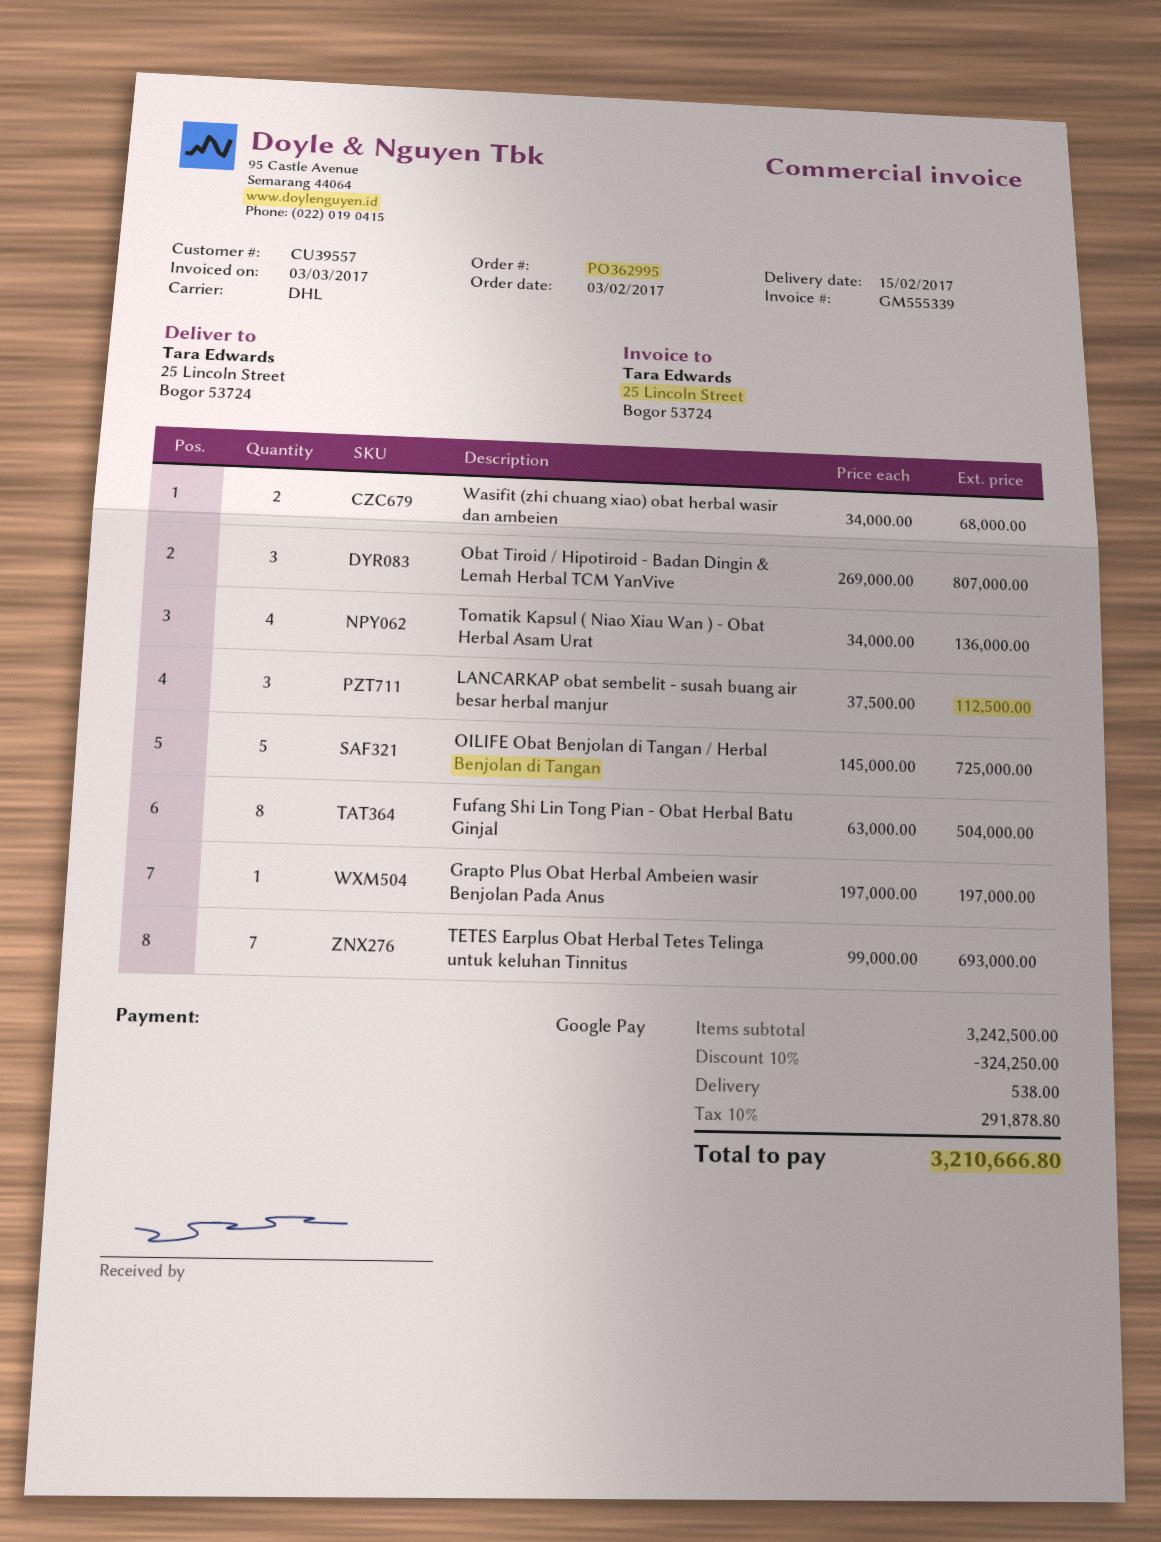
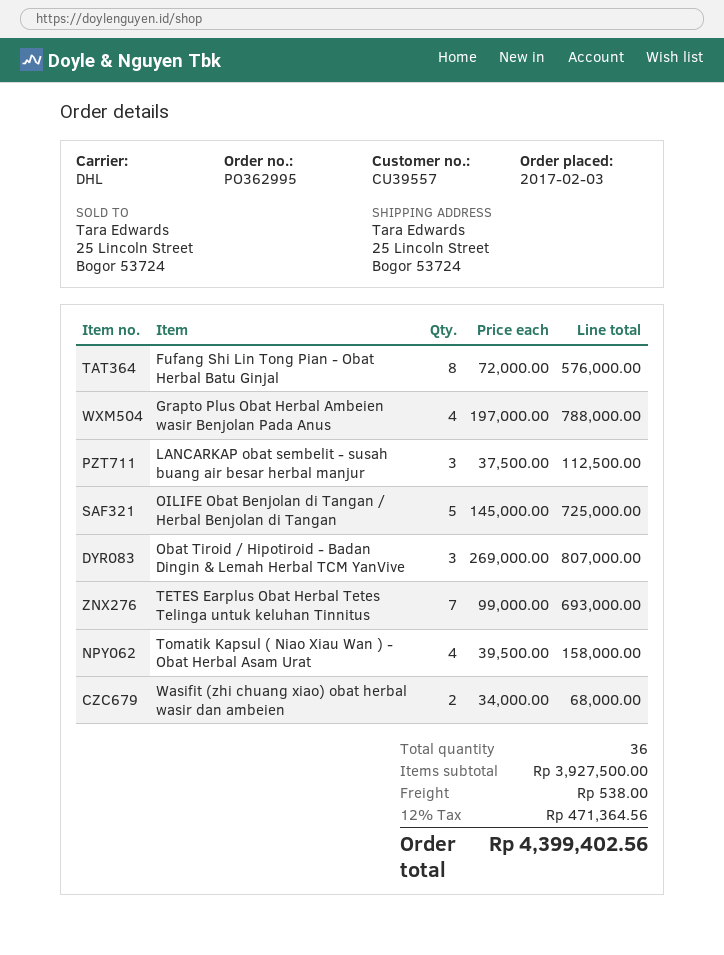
Tomatik Kapsul ( Niao Xiau Wan ) - Obat Herbal Asam Urat: 4 x 34000.00 = 136000.00 -> 4 x 39500.00 = 158000.00
Fufang Shi Lin Tong Pian - Obat Herbal Batu Ginjal: 8 x 63000.00 = 504000.00 -> 8 x 72000.00 = 576000.00
Grapto Plus Obat Herbal Ambeien wasir Benjolan Pada Anus: 1 x 197000.00 = 197000.00 -> 4 x 197000.00 = 788000.00
subtotal: 3242500.00 -> 3927500.00
discount: 10% = 324250.00 -> none
tax: 10% = 291878.80 -> 12% = 471364.56
total: 3210666.80 -> 4399402.56

